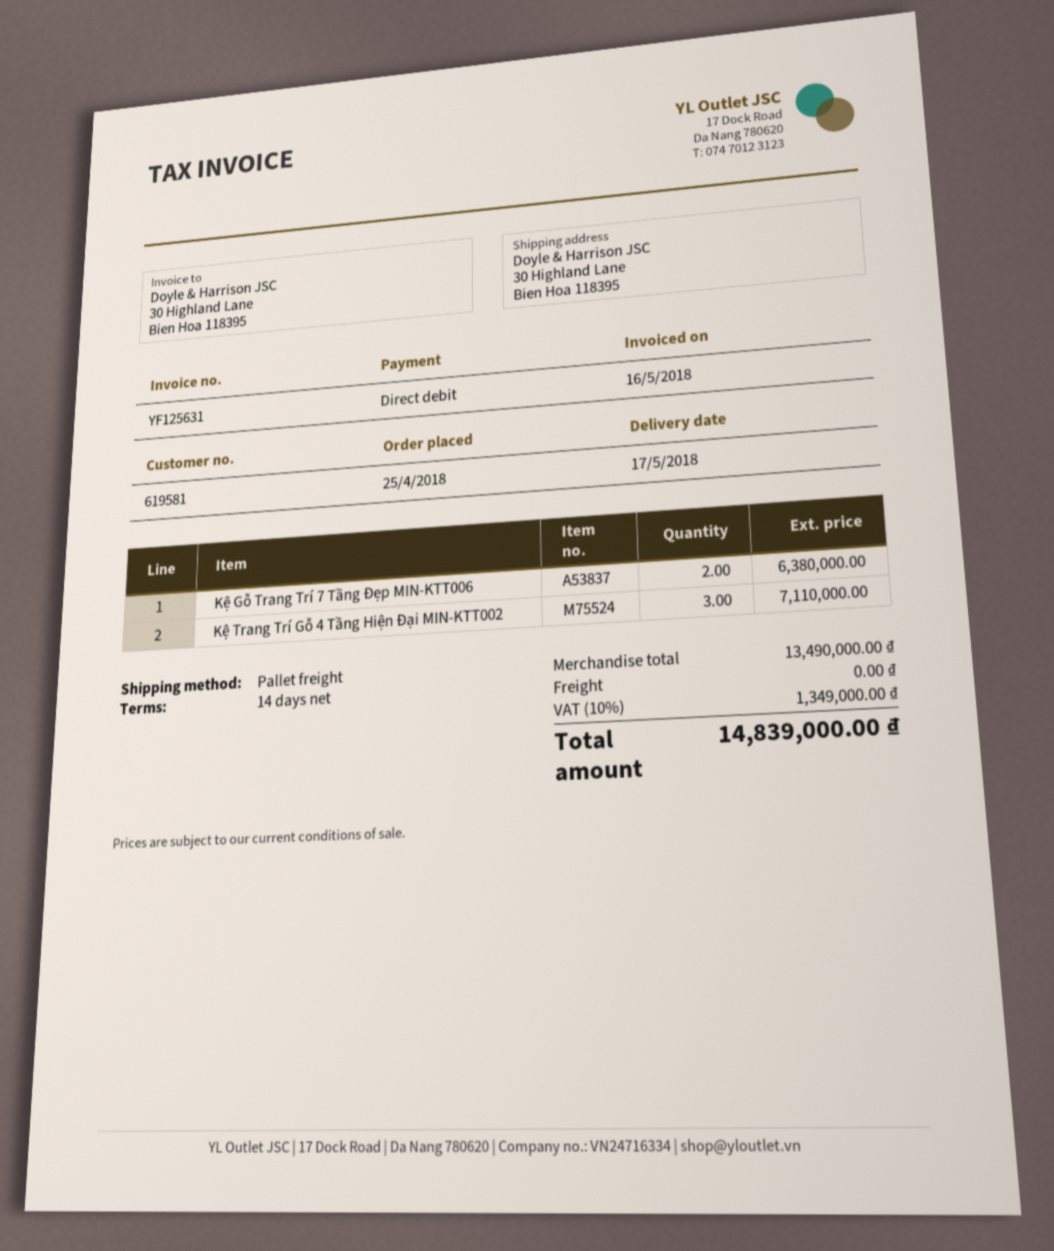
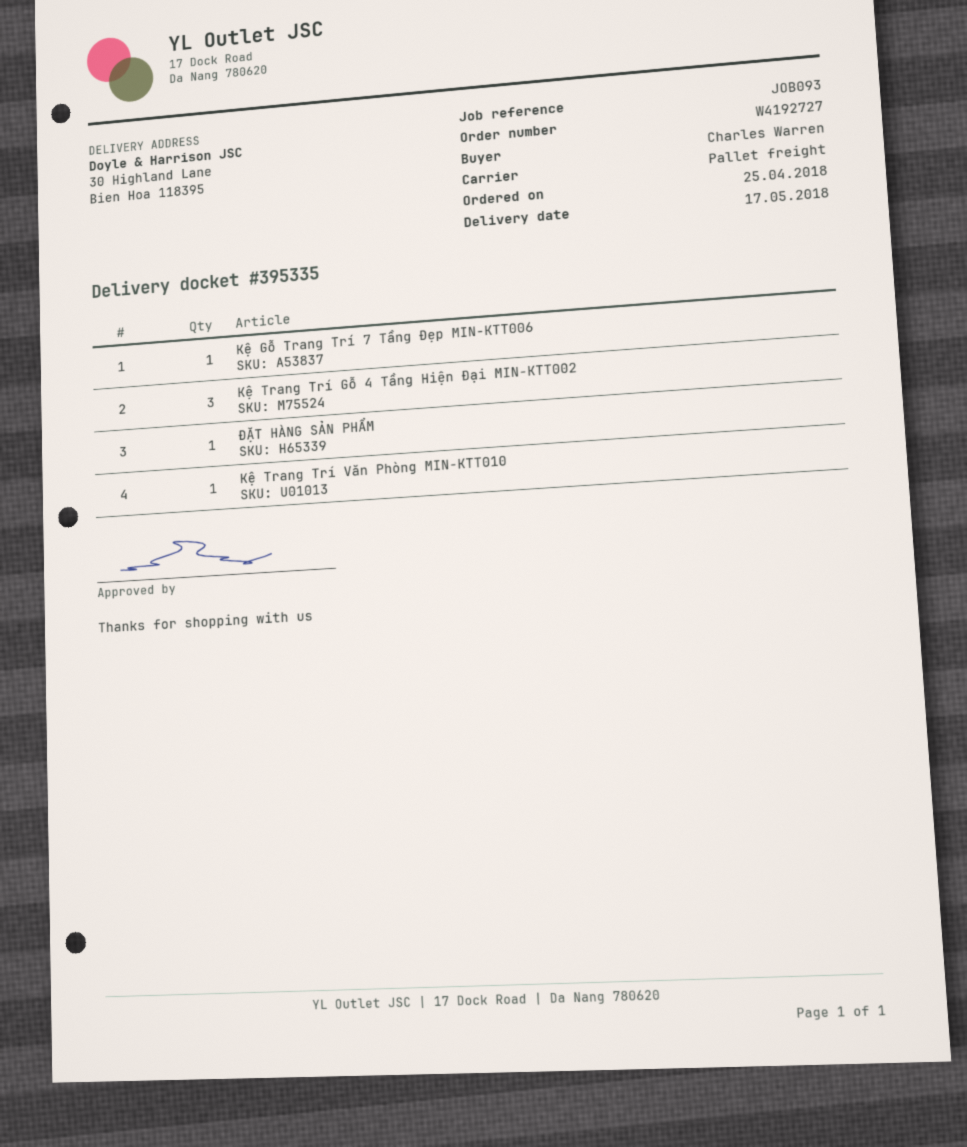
Kệ Gỗ Trang Trí 7 Tầng Đẹp MIN-KTT006: 2 -> 1
ĐẶT HÀNG SẢN PHẨM: none -> 1
Kệ Trang Trí Văn Phòng MIN-KTT010: none -> 1

